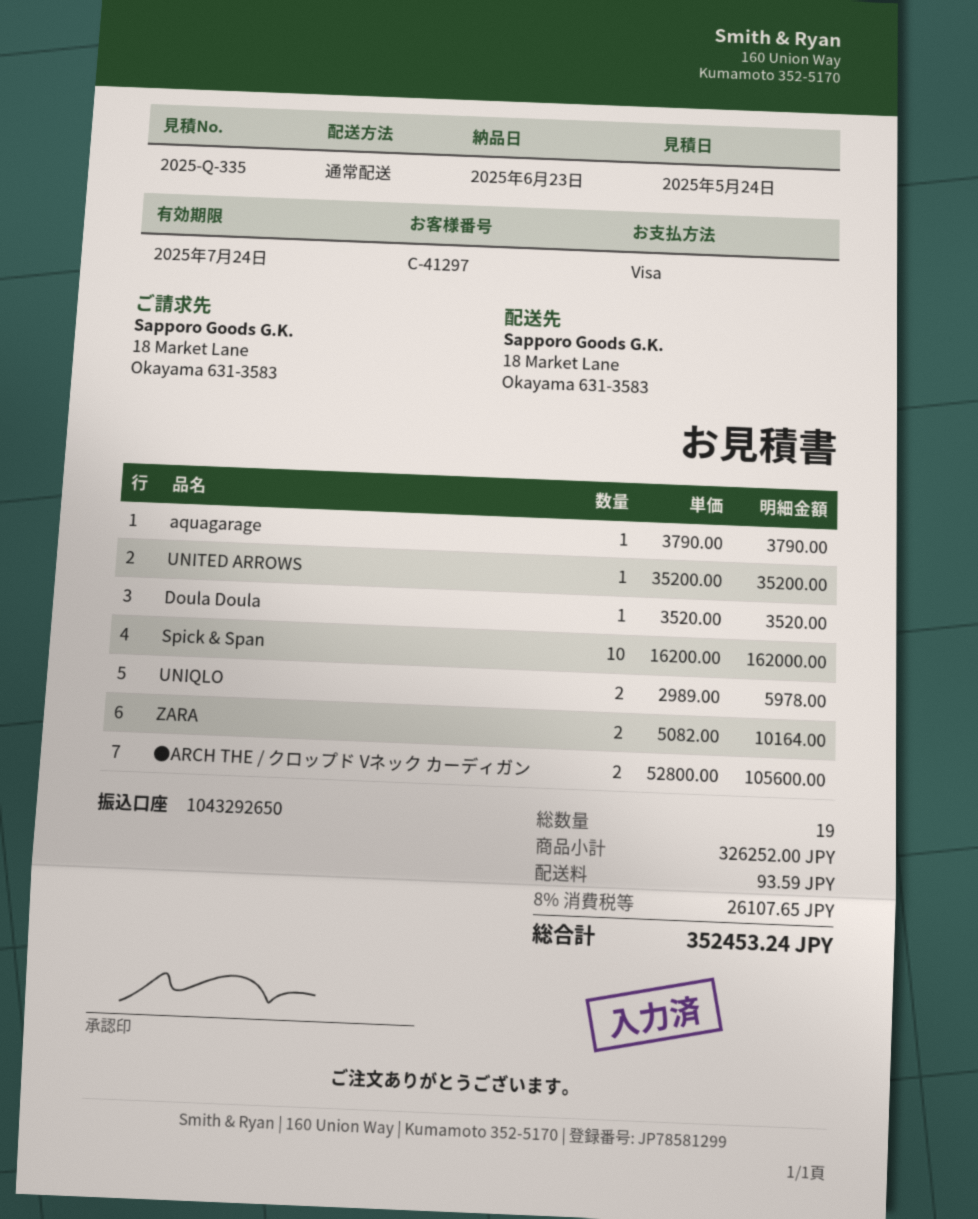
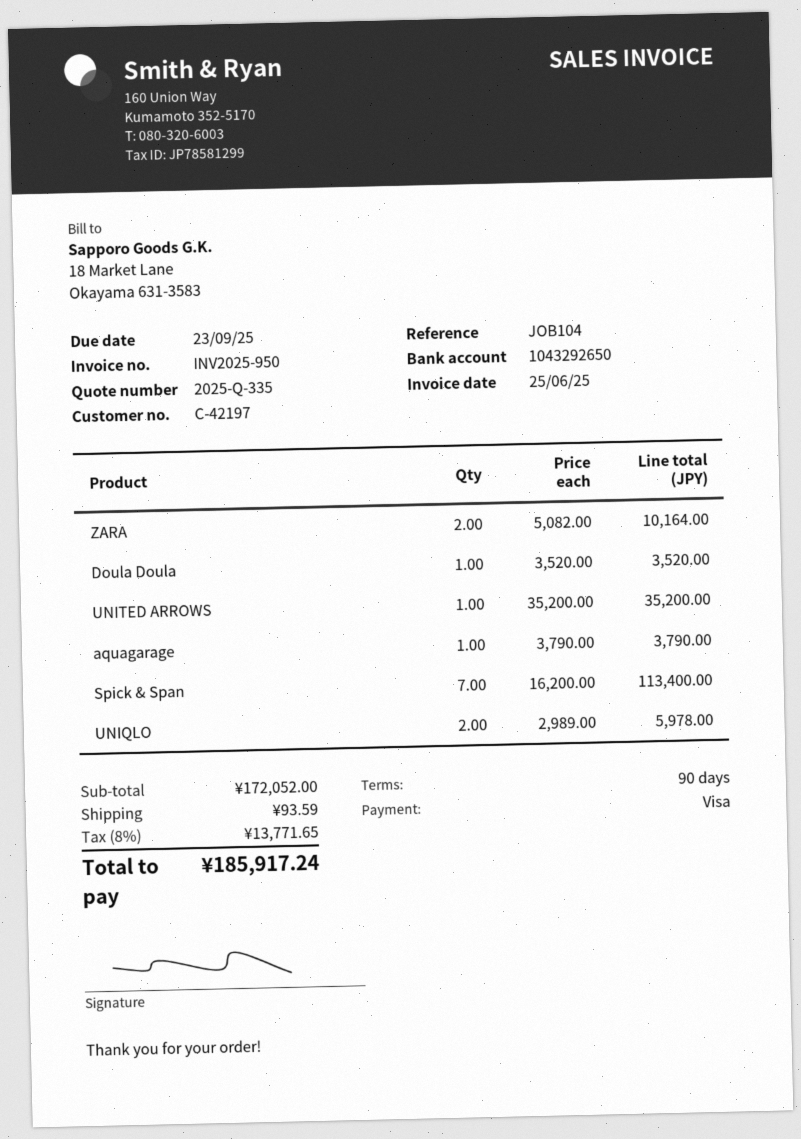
customer number: C-41297 -> C-42197
Spick & Span: 10 x 16200.00 = 162000.00 -> 7 x 16200.00 = 113400.00
●ARCH THE / クロップド Vネック カーディガン: 2 x 52800.00 = 105600.00 -> none
subtotal: 326252.00 -> 172052.00
tax: 8% = 26107.65 -> 8% = 13771.65
total: 352453.24 -> 185917.24

